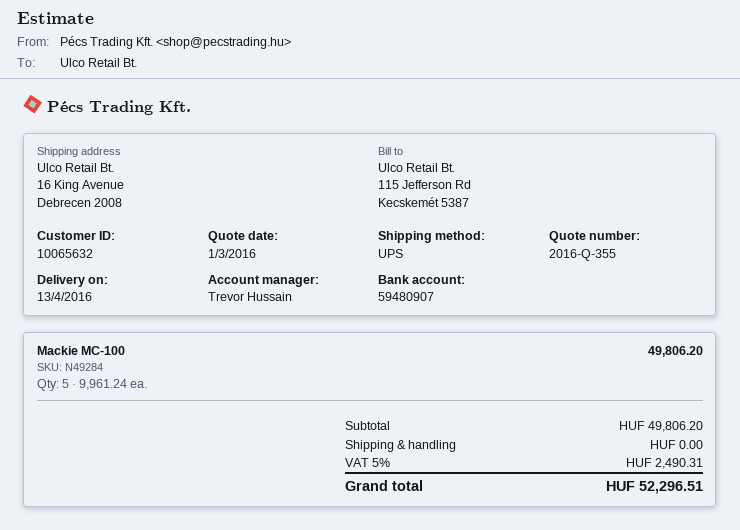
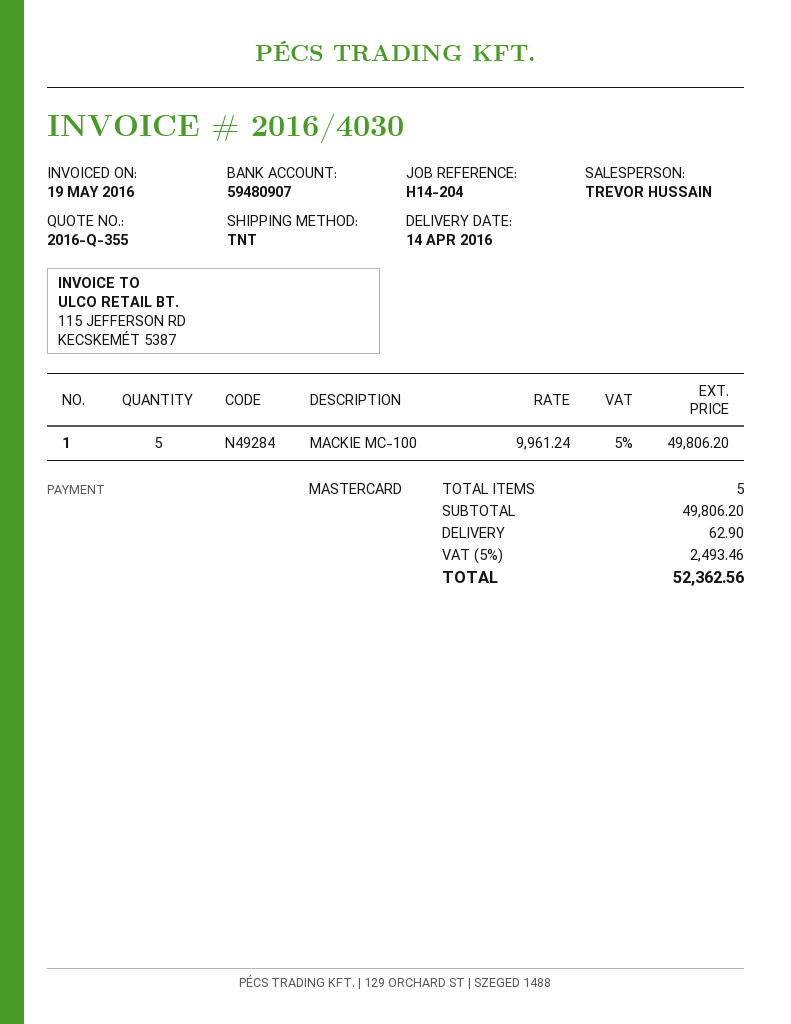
delivery date: 2016-04-13 -> 2016-04-14
shipping method: UPS -> TNT
shipping: 0.00 -> 62.90
tax: 5% = 2490.31 -> 5% = 2493.46
total: 52296.51 -> 52362.56

